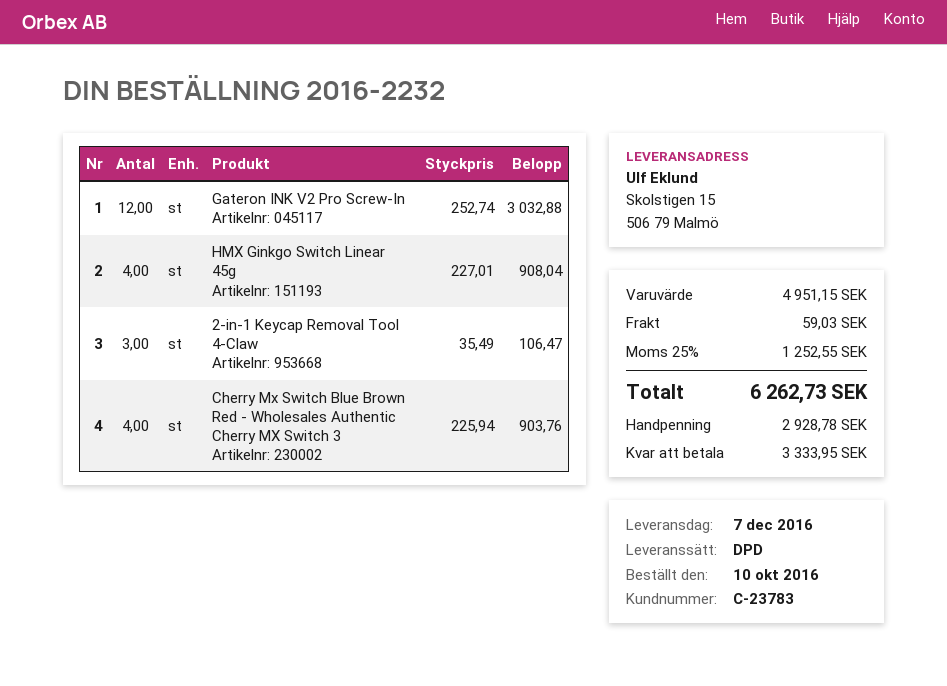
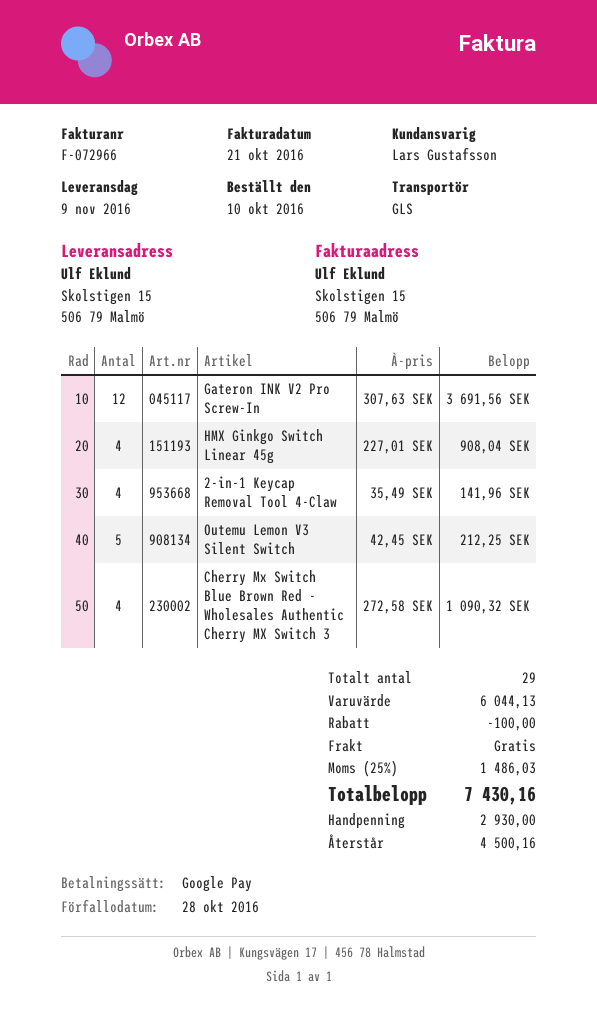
delivery date: 2016-12-07 -> 2016-11-09
shipping method: DPD -> GLS
Gateron INK V2 Pro Screw-In: 12 x 252.74 = 3032.88 -> 12 x 307.63 = 3691.56
2-in-1 Keycap Removal Tool 4-Claw: 3 x 35.49 = 106.47 -> 4 x 35.49 = 141.96
Cherry Mx Switch Blue Brown Red - Wholesales Authentic Cherry MX Switch 3: 4 x 225.94 = 903.76 -> 4 x 272.58 = 1090.32
Outemu Lemon V3 Silent Switch: none -> 5 x 42.45 = 212.25
subtotal: 4951.15 -> 6044.13
discount: none -> 100.00
shipping: 59.03 -> 0.00
tax: 25% = 1252.55 -> 25% = 1486.03
total: 6262.73 -> 7430.16
deposit: 2928.78 -> 2930.00
balance: 3333.95 -> 4500.16

